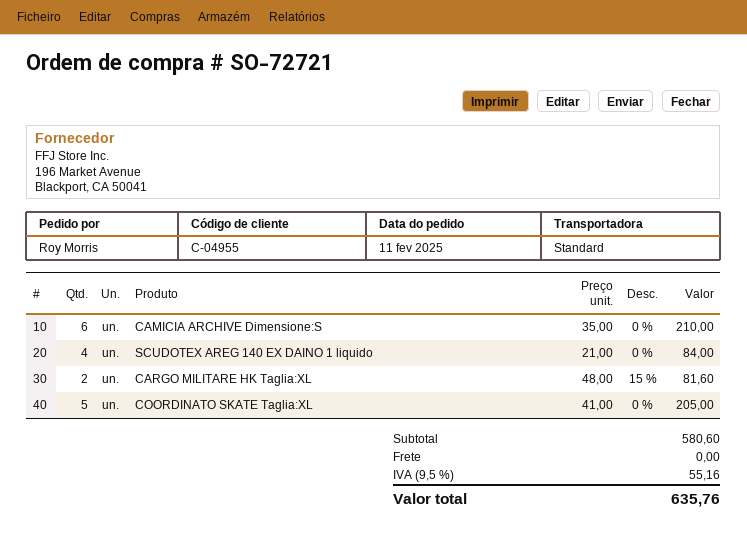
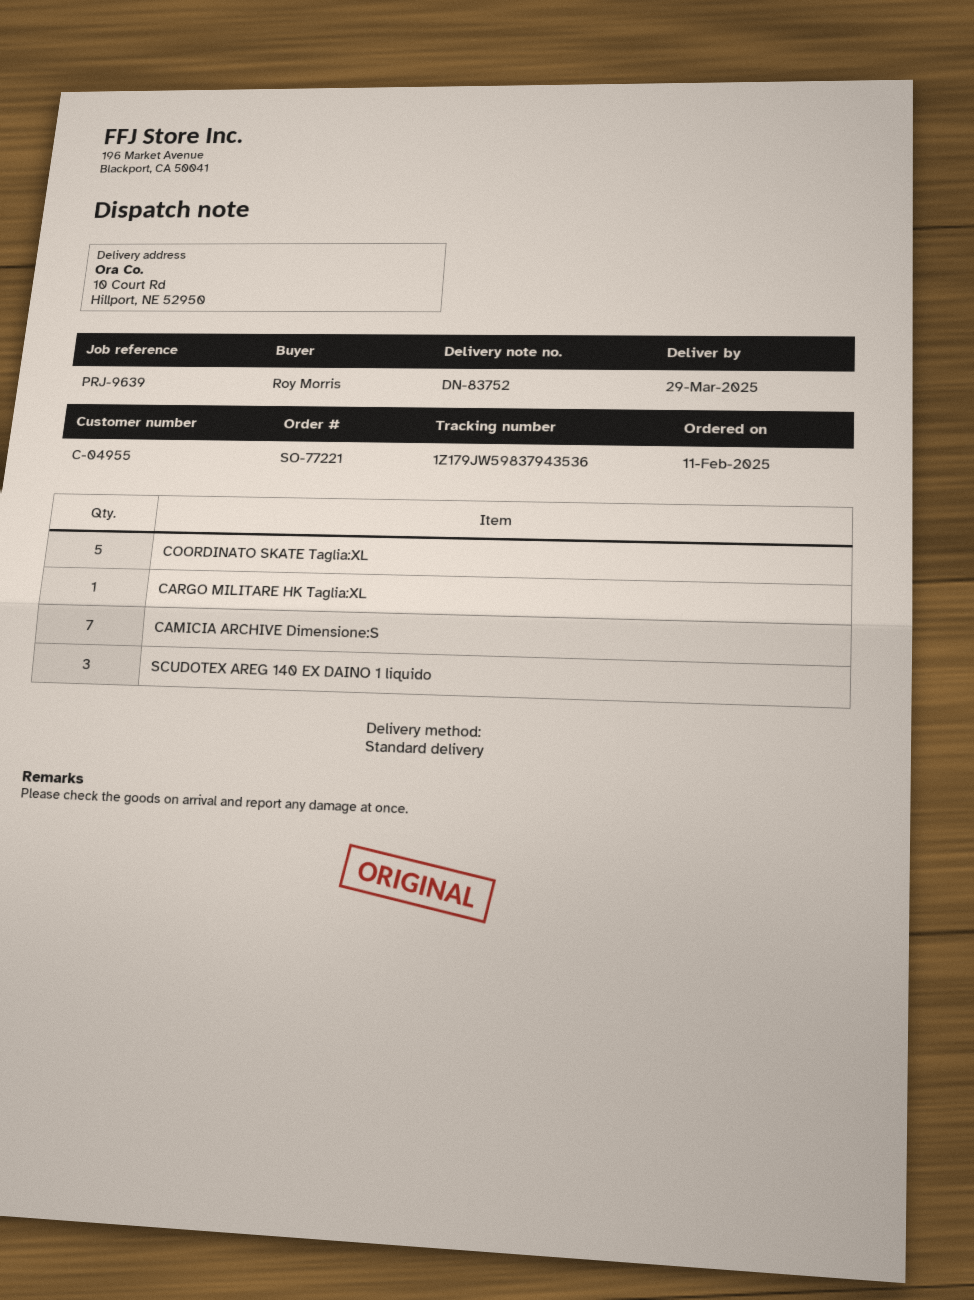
order number: SO-72721 -> SO-77221
CAMICIA ARCHIVE Dimensione:S: 6 -> 7
SCUDOTEX AREG 140 EX DAINO 1 liquido: 4 -> 3
CARGO MILITARE HK Taglia:XL: 2 -> 1

